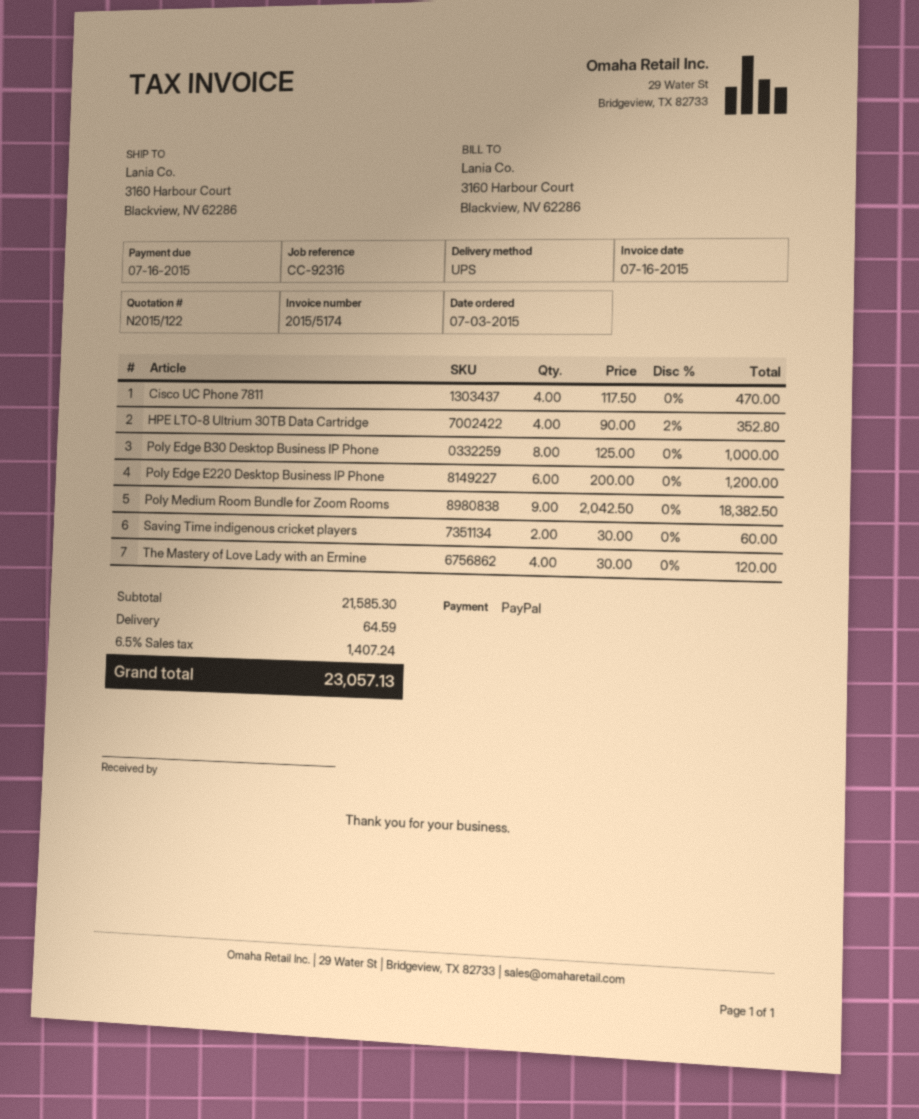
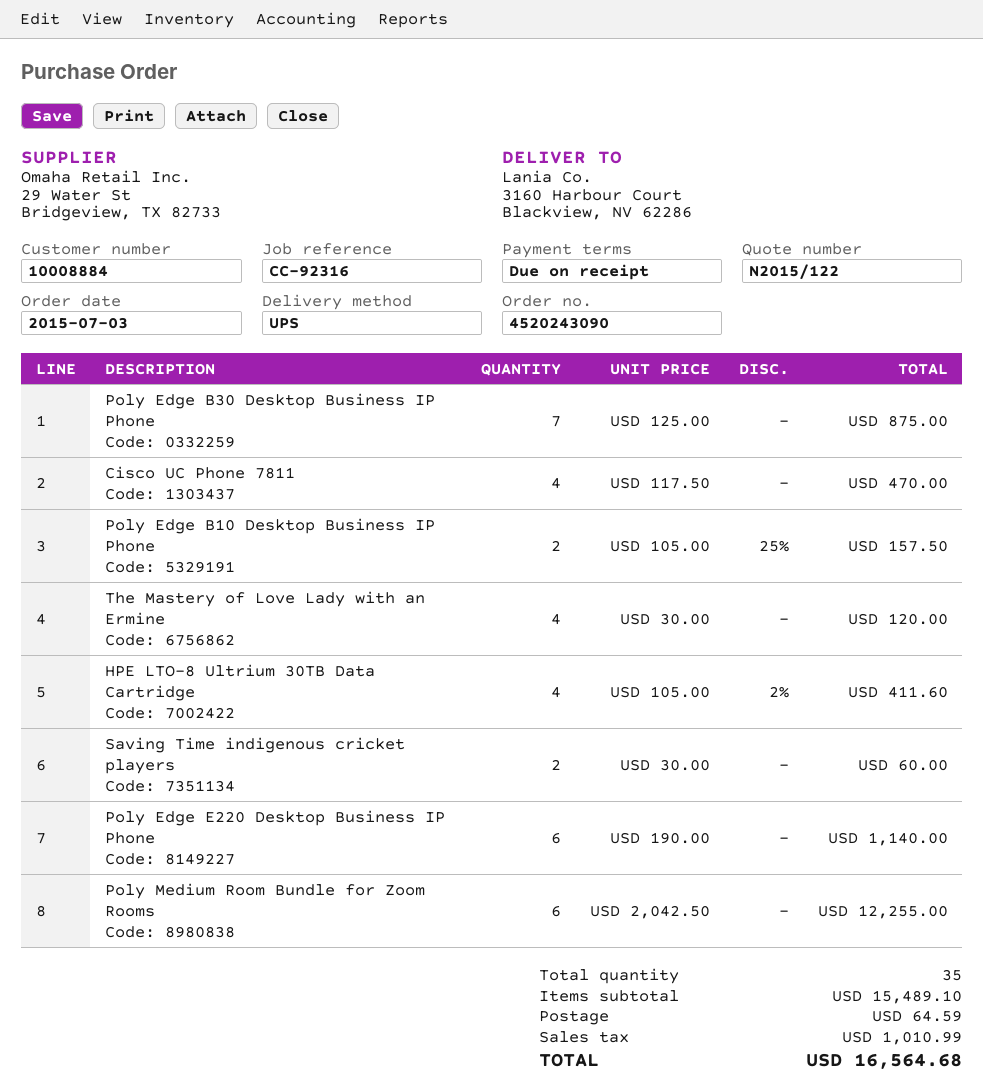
HPE LTO-8 Ultrium 30TB Data Cartridge: 4 x 90.00 - 2% = 352.80 -> 4 x 105.00 - 2% = 411.60
Poly Edge B30 Desktop Business IP Phone: 8 x 125.00 = 1000.00 -> 7 x 125.00 = 875.00
Poly Edge E220 Desktop Business IP Phone: 6 x 200.00 = 1200.00 -> 6 x 190.00 = 1140.00
Poly Medium Room Bundle for Zoom Rooms: 9 x 2042.50 = 18382.50 -> 6 x 2042.50 = 12255.00
Poly Edge B10 Desktop Business IP Phone: none -> 2 x 105.00 - 25% = 157.50
subtotal: 21585.30 -> 15489.10
tax: 1407.24 -> 1010.99
total: 23057.13 -> 16564.68

